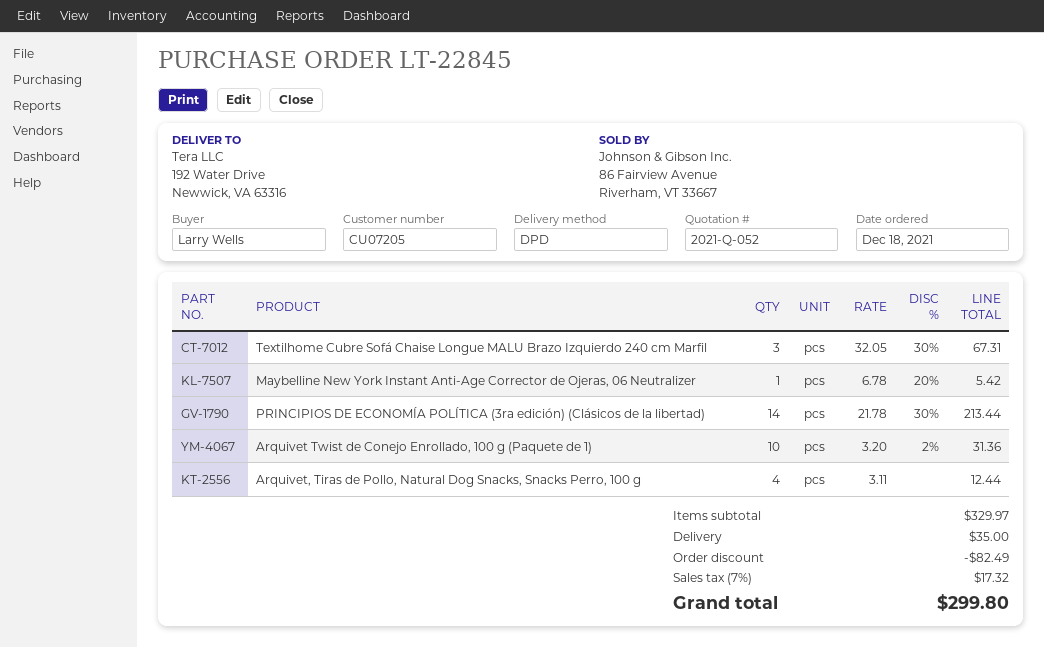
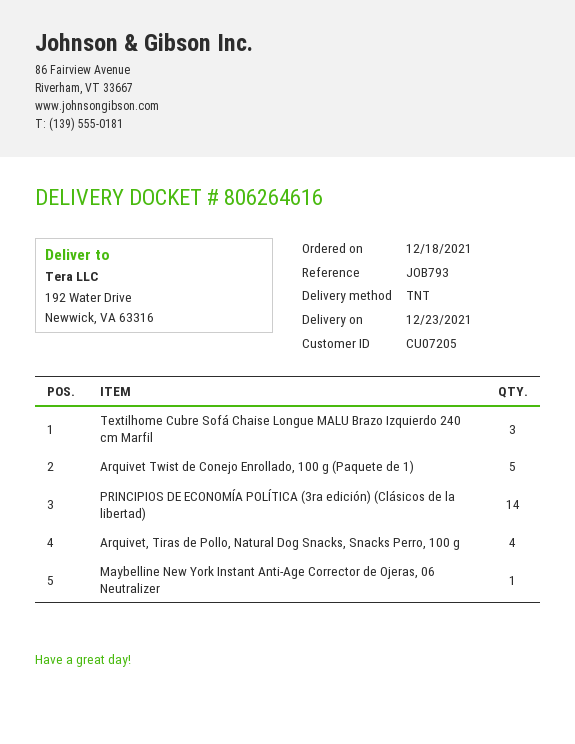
shipping method: DPD -> TNT
Arquivet Twist de Conejo Enrollado, 100 g (Paquete de 1): 10 -> 5

